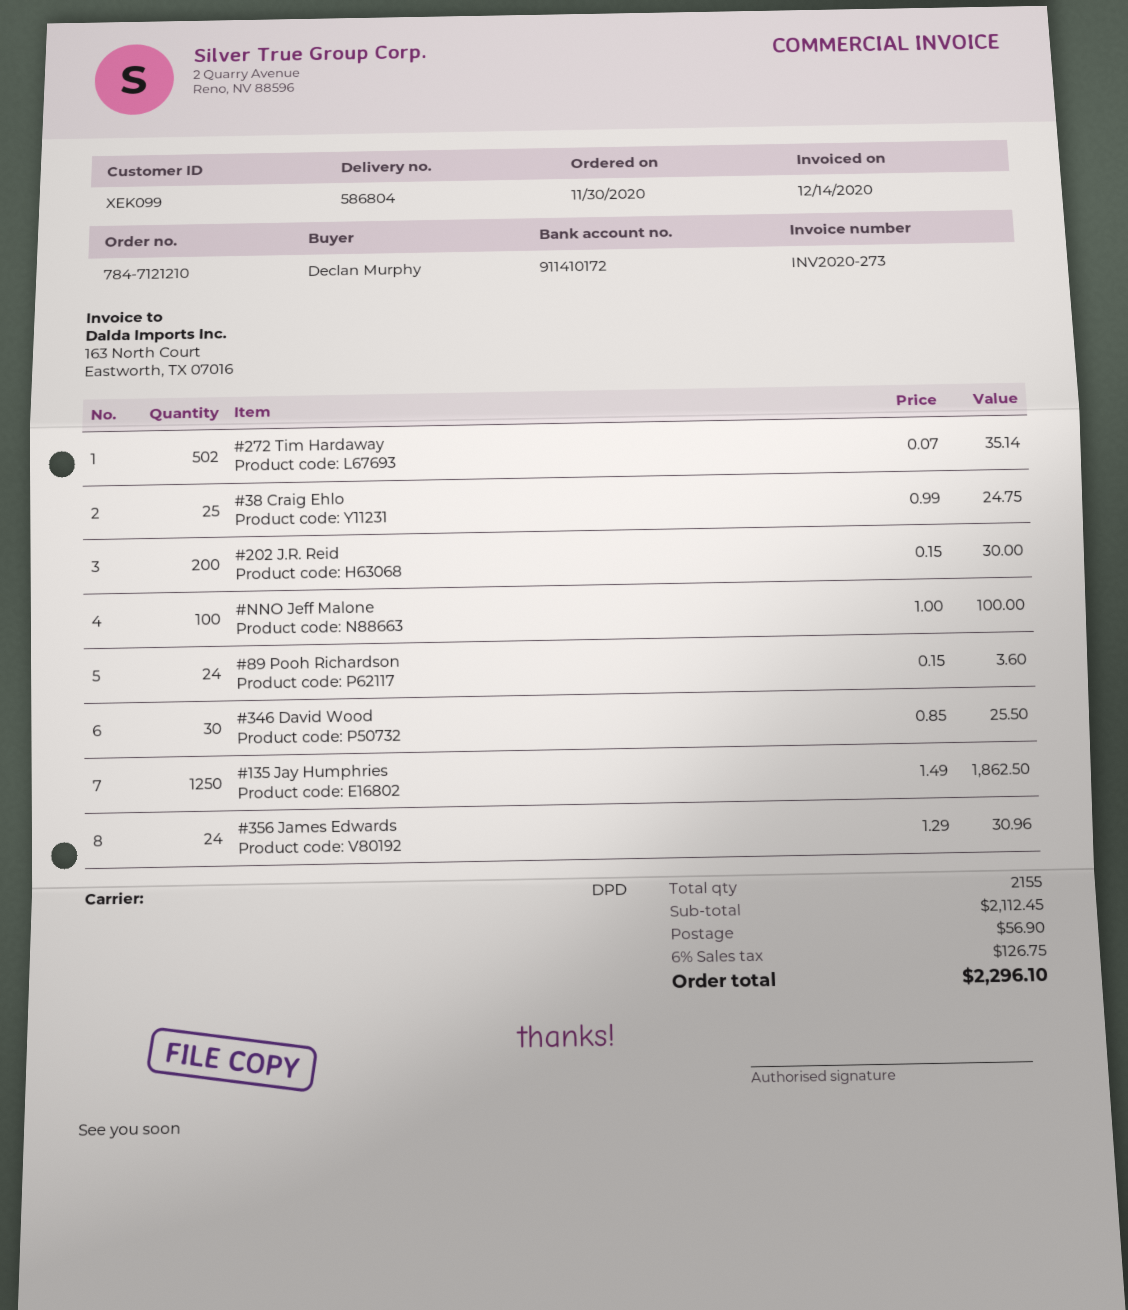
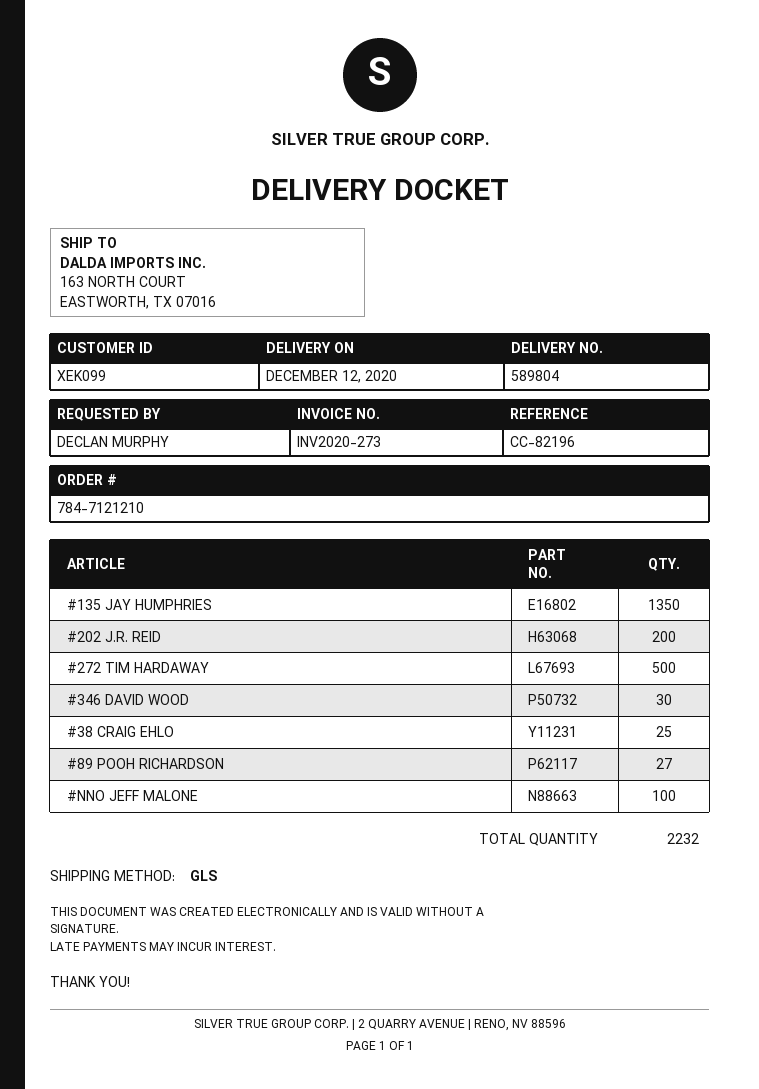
delivery note number: 586804 -> 589804
shipping method: DPD -> GLS
#272 Tim Hardaway: 502 -> 500
#89 Pooh Richardson: 24 -> 27
#135 Jay Humphries: 1250 -> 1350
#356 James Edwards: 24 -> none
total quantity: 2155 -> 2232

